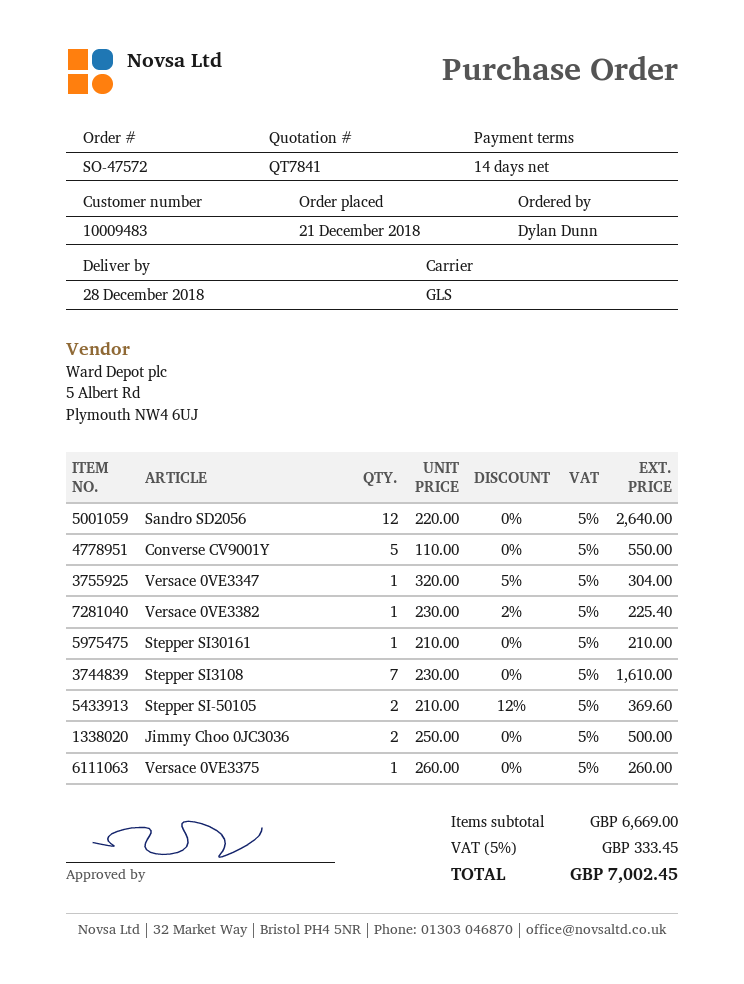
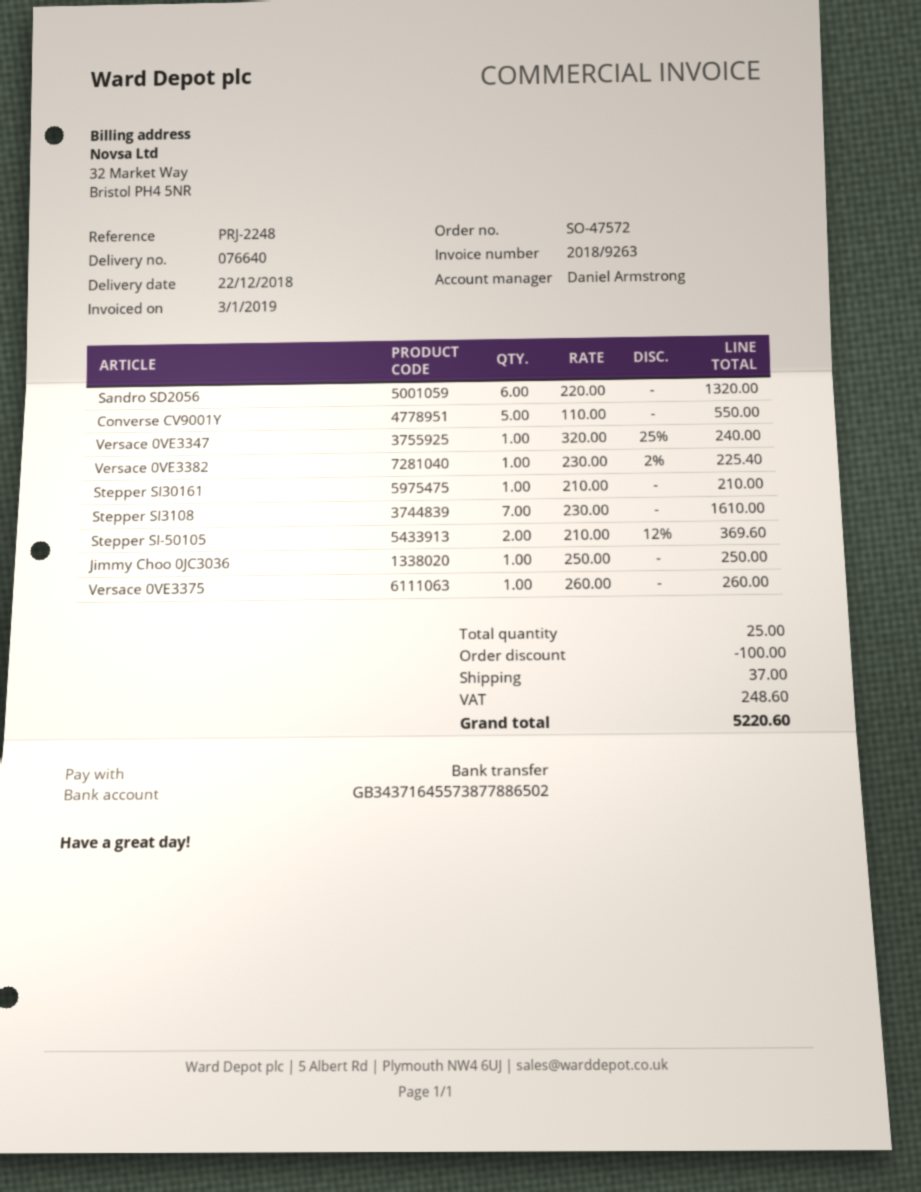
delivery date: 2018-12-28 -> 2018-12-22
Sandro SD2056: 12 x 220.00 = 2640.00 -> 6 x 220.00 = 1320.00
Versace 0VE3347: 1 x 320.00 - 5% = 304.00 -> 1 x 320.00 - 25% = 240.00
Jimmy Choo 0JC3036: 2 x 250.00 = 500.00 -> 1 x 250.00 = 250.00
discount: none -> 100.00
shipping: none -> 37.00
tax: 333.45 -> 248.60
total: 7002.45 -> 5220.60

